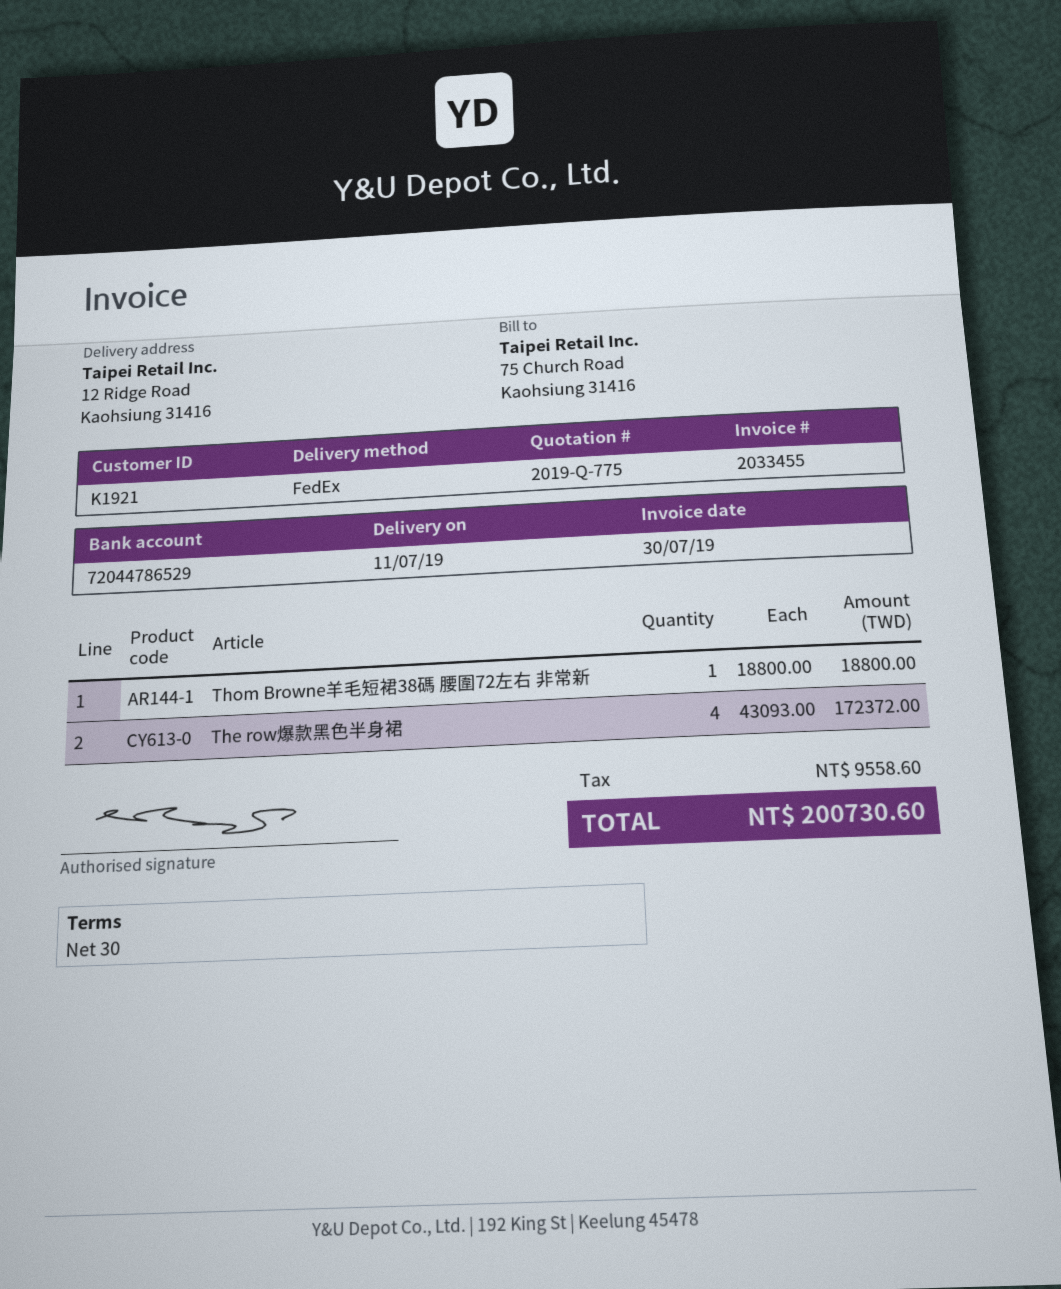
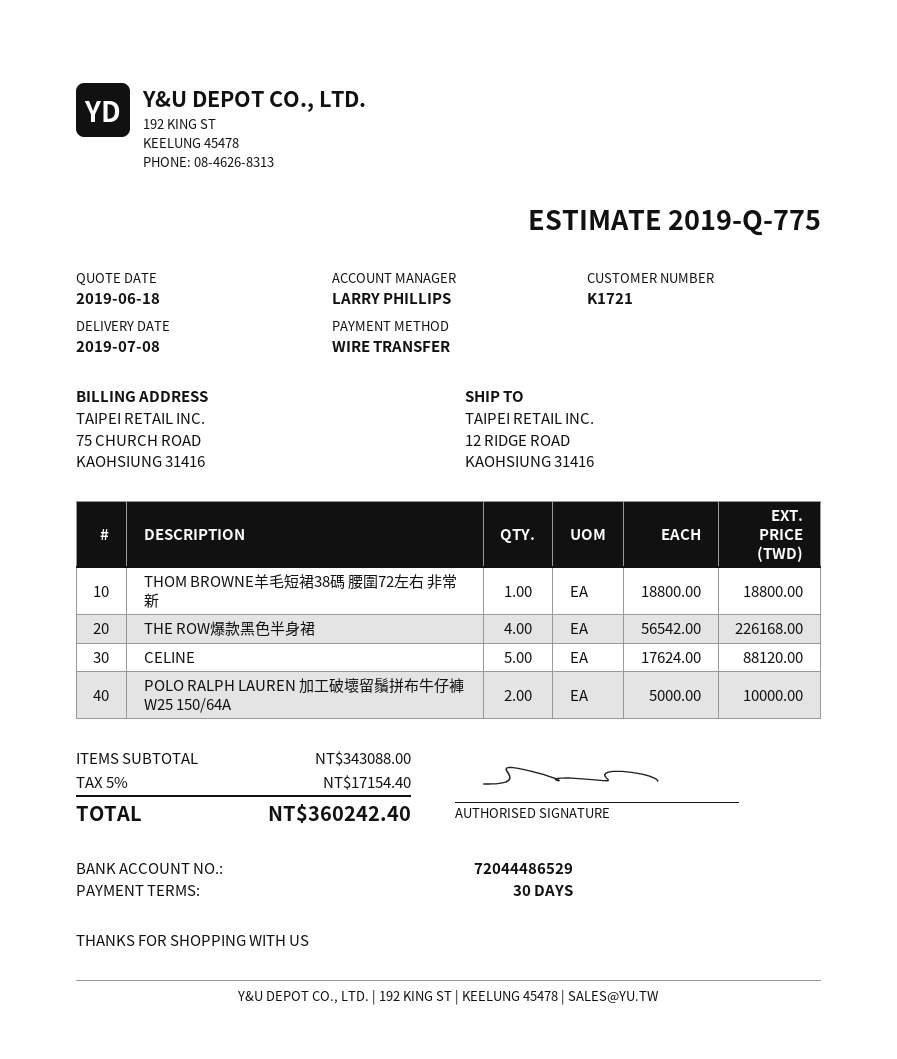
delivery date: 2019-07-11 -> 2019-07-08
customer number: K1921 -> K1721
bank account: 72044786529 -> 72044486529
The row爆款黑色半身裙: 4 x 43093.00 = 172372.00 -> 4 x 56542.00 = 226168.00
CELINE: none -> 5 x 17624.00 = 88120.00
POLO RALPH LAUREN 加工破壞留鬚拼布牛仔褲 W25 150/64A: none -> 2 x 5000.00 = 10000.00
tax: 9558.60 -> 17154.40
total: 200730.60 -> 360242.40

